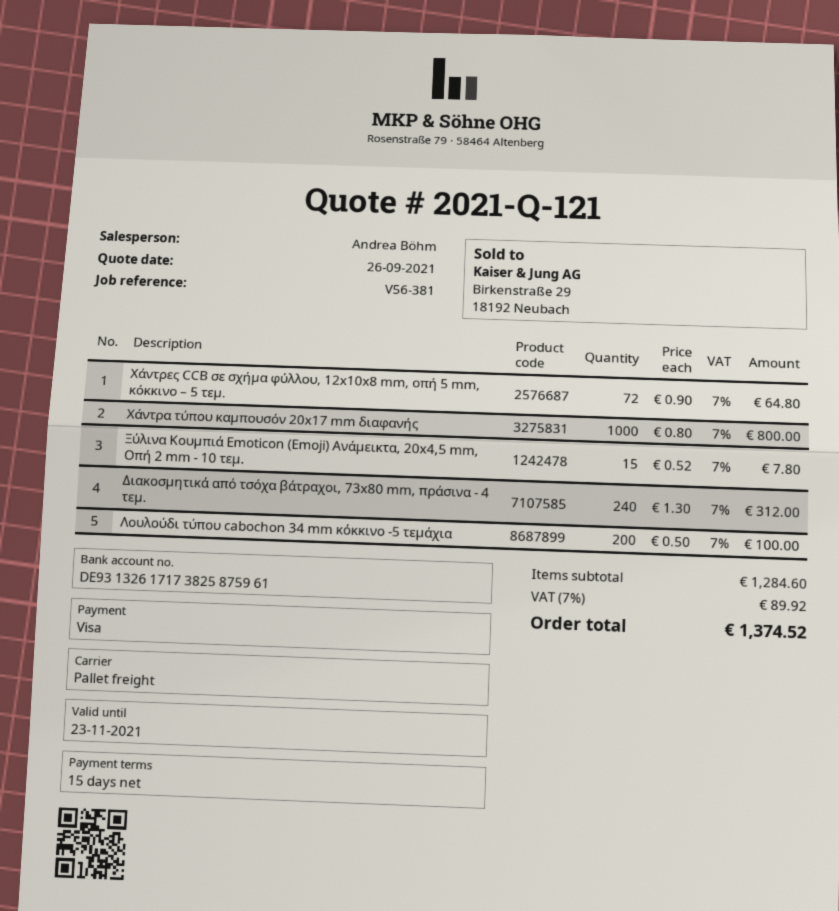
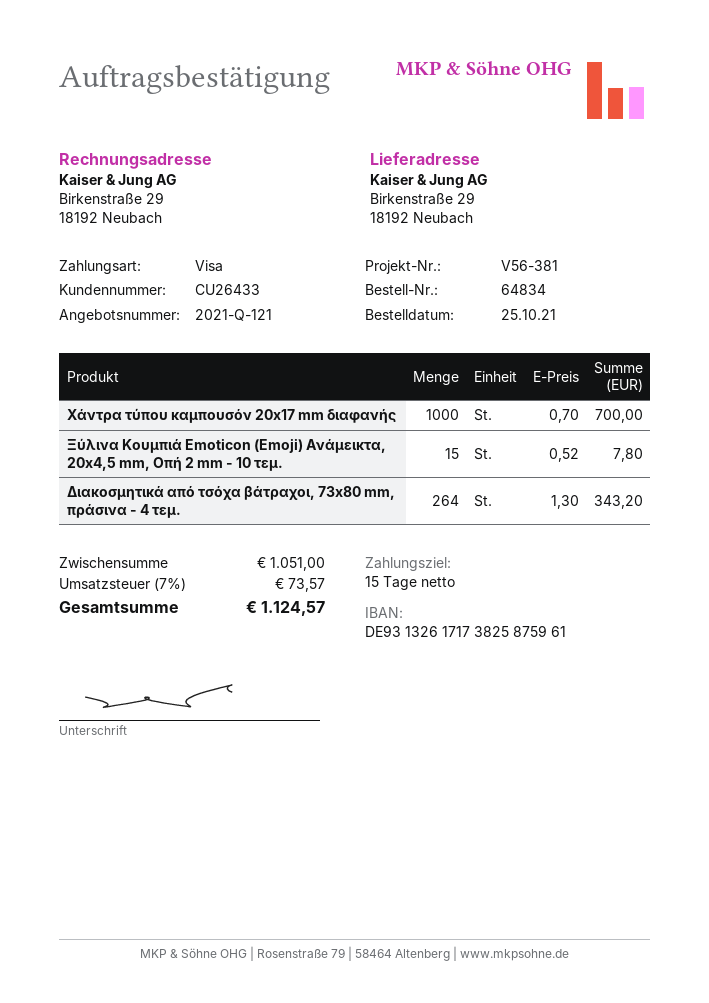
Χάντρες CCB σε σχήμα φύλλου, 12x10x8 mm, οπή 5 mm, κόκκινο – 5 τεμ.: 72 x 0.90 = 64.80 -> none
Χάντρα τύπου καμπουσόν 20x17 mm διαφανής: 1000 x 0.80 = 800.00 -> 1000 x 0.70 = 700.00
Διακοσμητικά από τσόχα βάτραχοι, 73x80 mm, πράσινα - 4 τεμ.: 240 x 1.30 = 312.00 -> 264 x 1.30 = 343.20
Λουλούδι τύπου cabochon 34 mm κόκκινο -5 τεμάχια: 200 x 0.50 = 100.00 -> none
subtotal: 1284.60 -> 1051.00
tax: 7% = 89.92 -> 7% = 73.57
total: 1374.52 -> 1124.57

